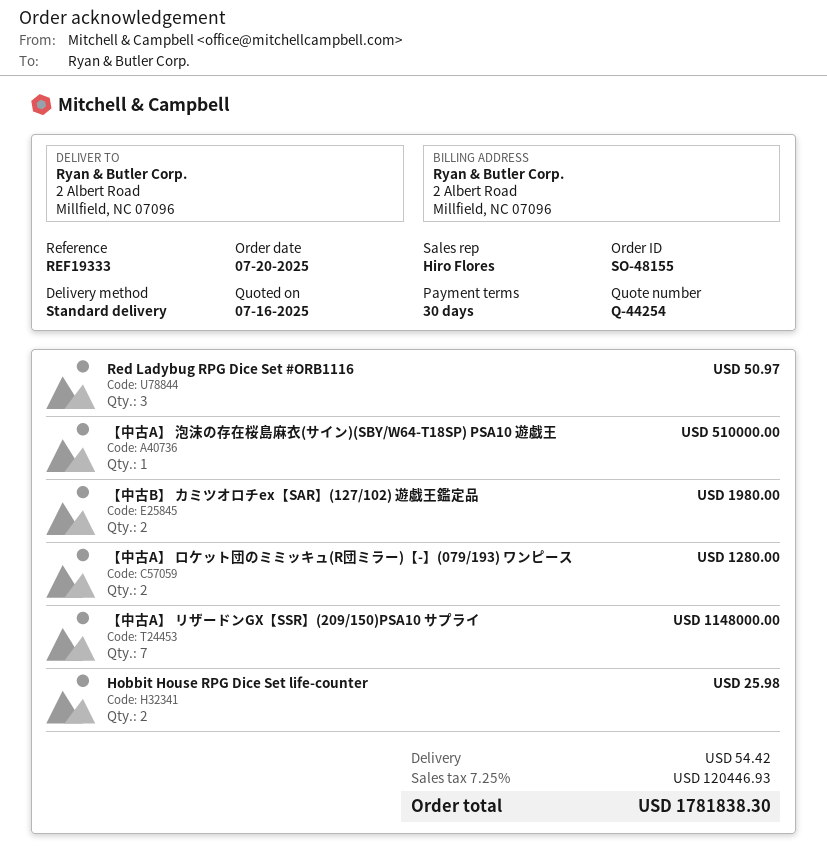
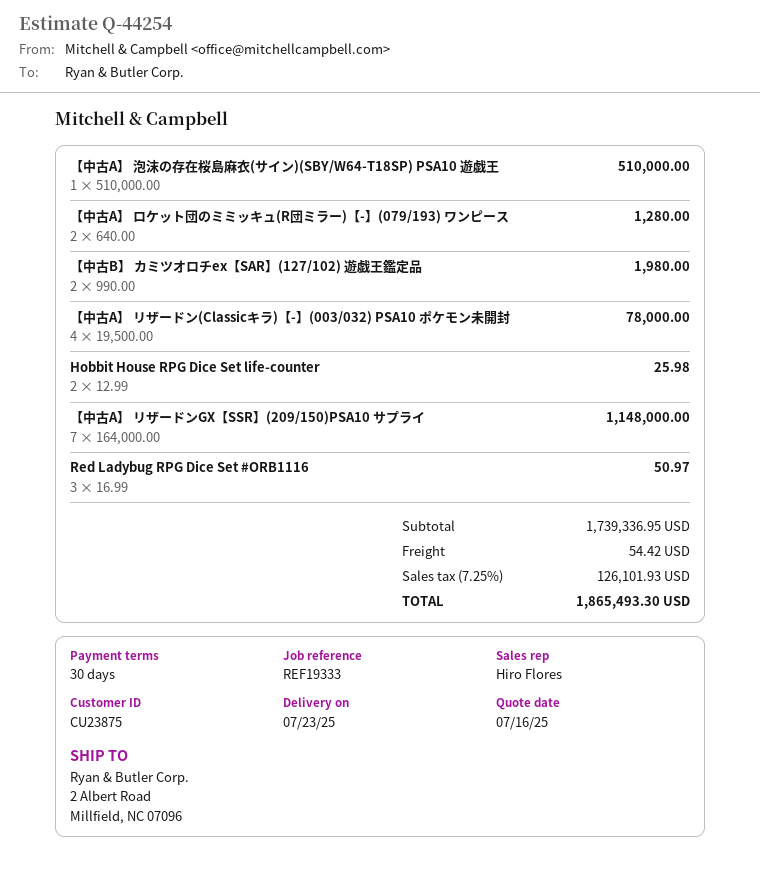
【中古A】 リザードン(Classicキラ)【-】(003/032) PSA10 ポケモン未開封: none -> 4 for 78000.00
tax: 7.25% = 120446.93 -> 7.25% = 126101.93
total: 1781838.30 -> 1865493.30

